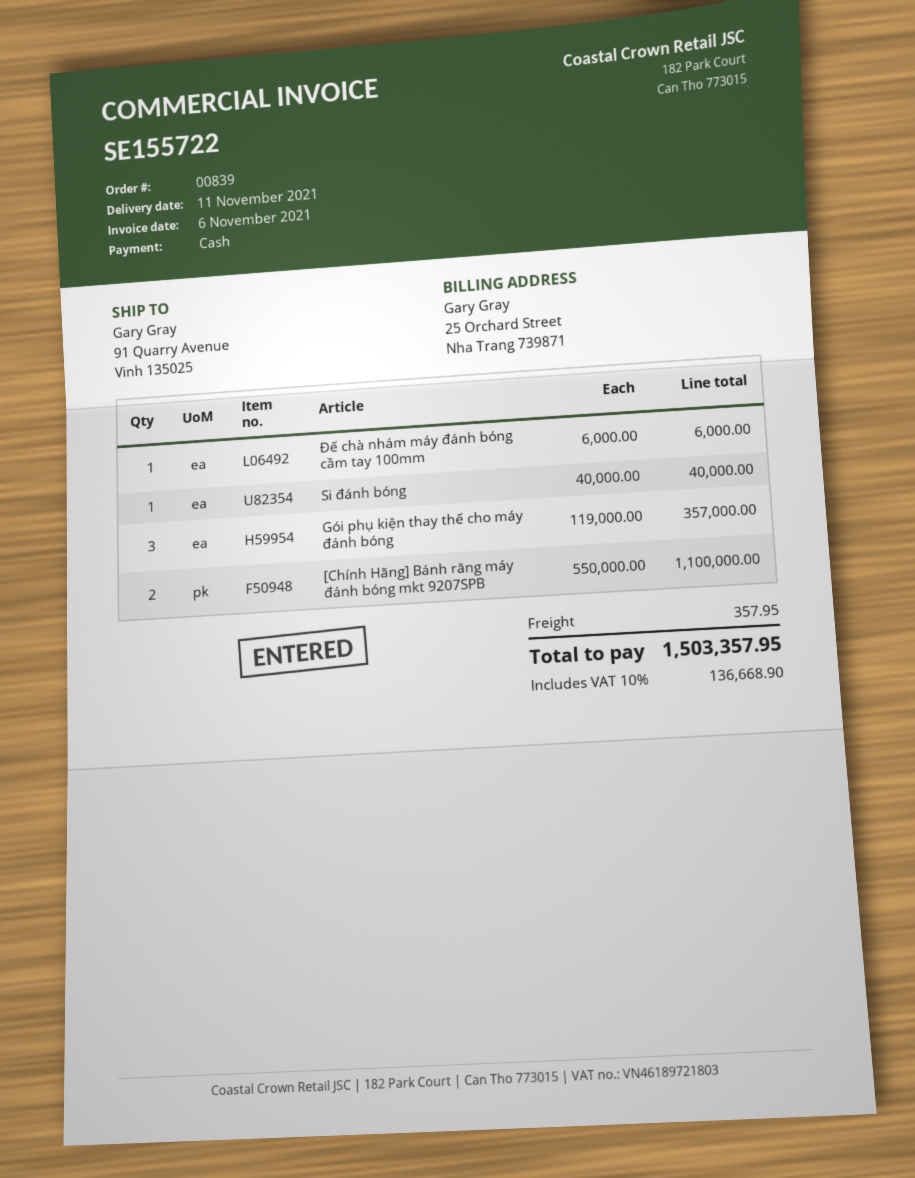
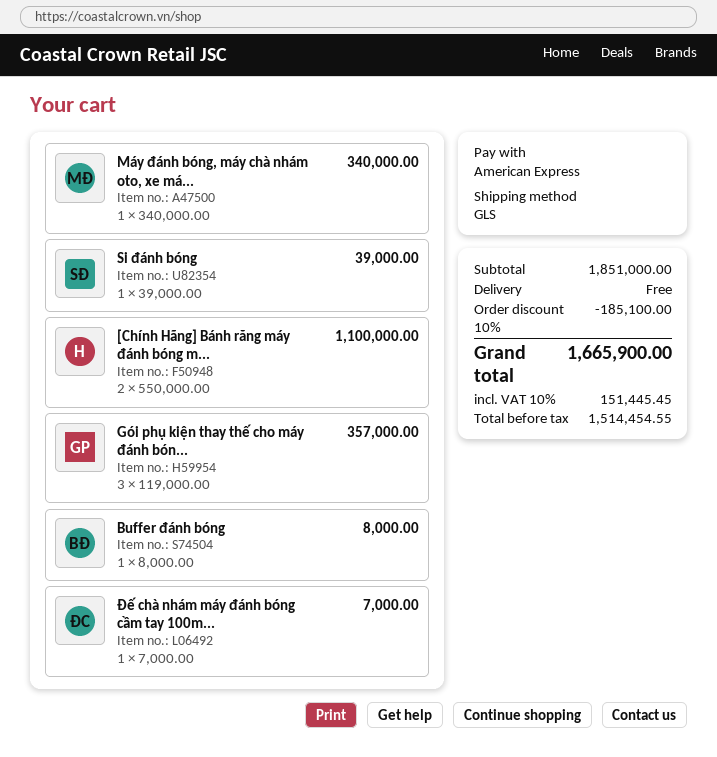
payment method: cash -> American Express
Đế chà nhám máy đánh bóng cầm tay 100mm: 1 x 6000.00 = 6000.00 -> 1 x 7000.00 = 7000.00
Si đánh bóng: 1 x 40000.00 = 40000.00 -> 1 x 39000.00 = 39000.00
Máy đánh bóng, máy chà nhám oto, xe má...: none -> 1 x 340000.00 = 340000.00
Buffer đánh bóng: none -> 1 x 8000.00 = 8000.00
discount: none -> 10% = 185100.00
shipping: 357.95 -> 0.00
tax: 10% = 136668.90 -> 10% = 151445.45
total: 1503357.95 -> 1665900.00

